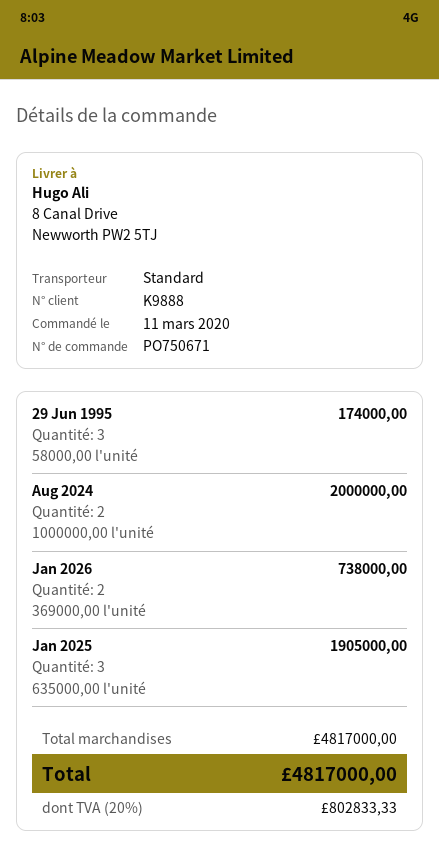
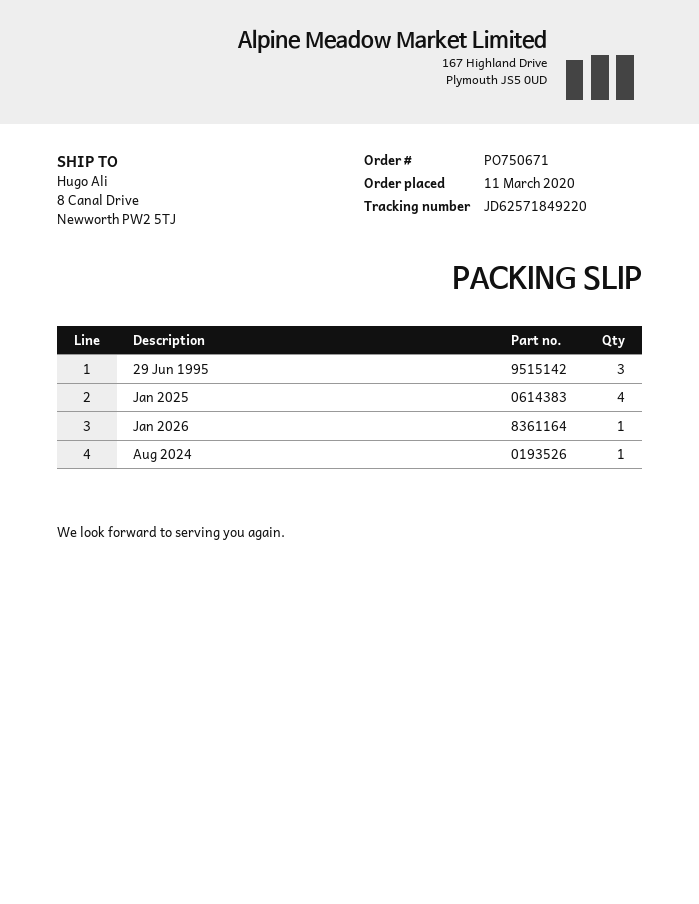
Aug 2024: 2 -> 1
Jan 2026: 2 -> 1
Jan 2025: 3 -> 4

